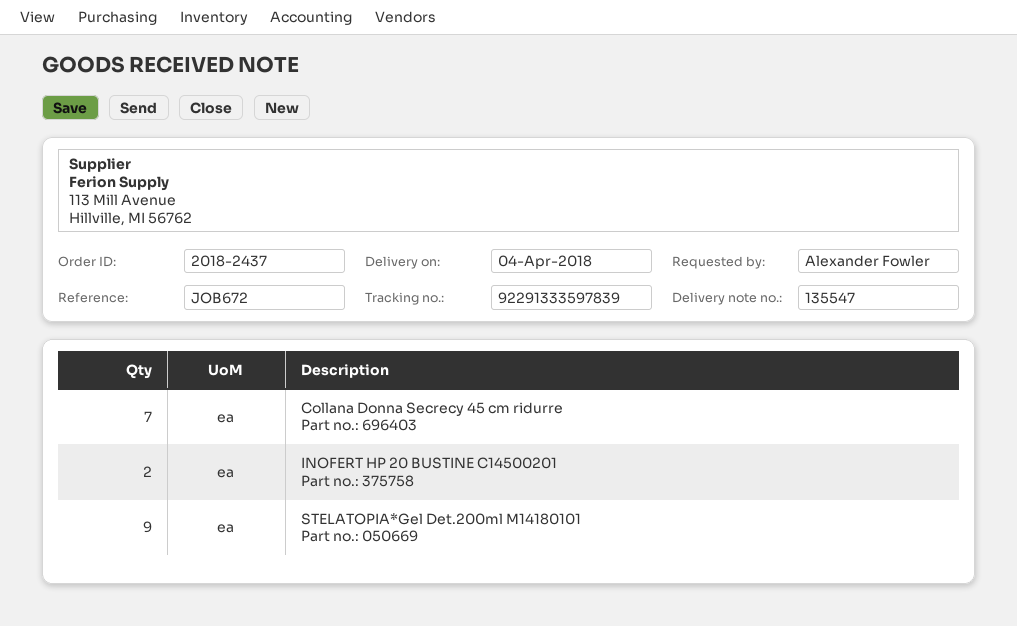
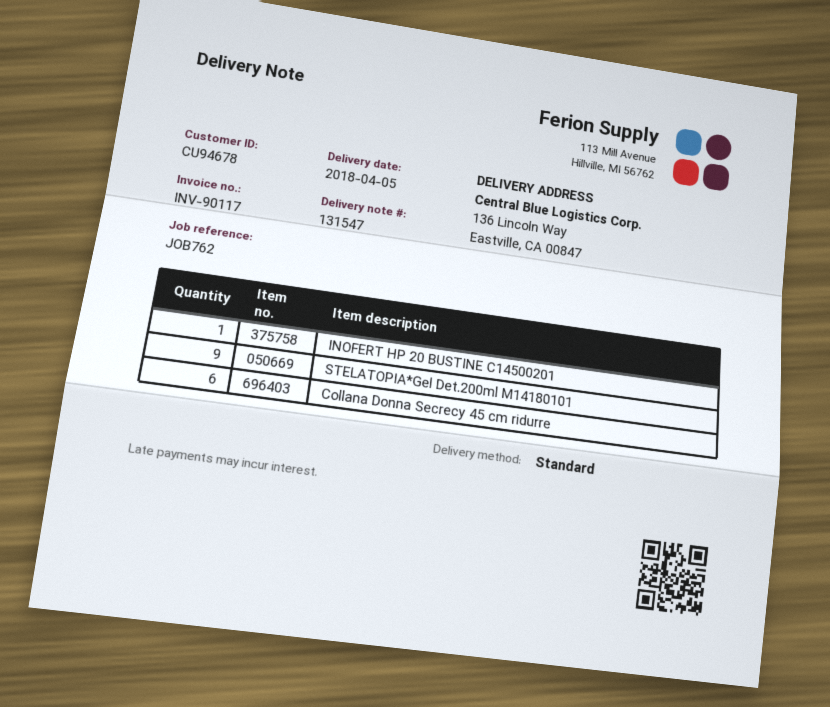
delivery note number: 135547 -> 131547
delivery date: 2018-04-04 -> 2018-04-05
reference: JOB672 -> JOB762
Collana Donna Secrecy 45 cm ridurre: 7 -> 6
INOFERT HP 20 BUSTINE C14500201: 2 -> 1

